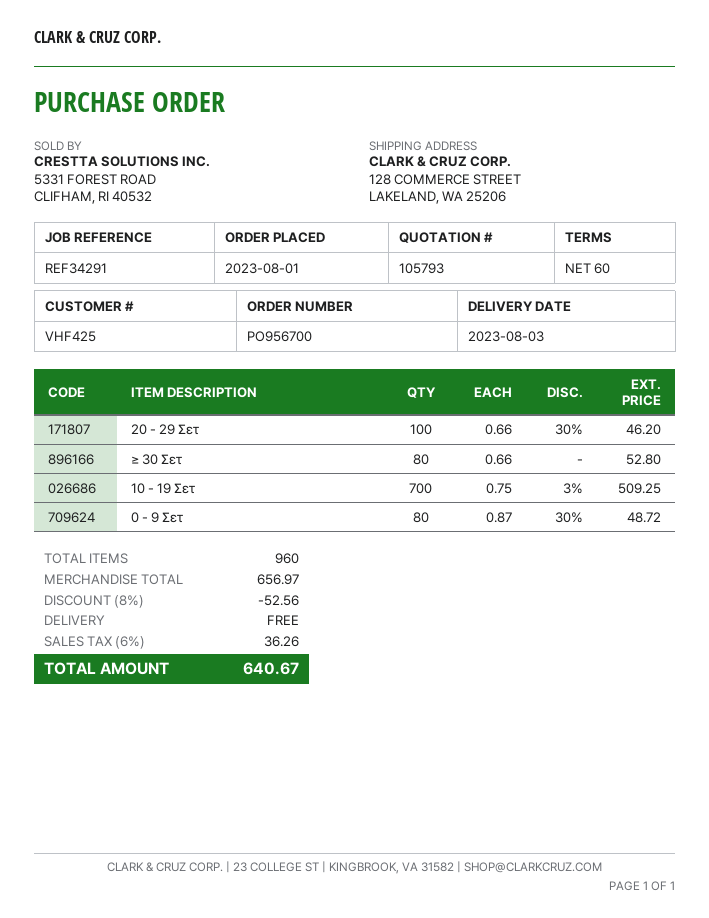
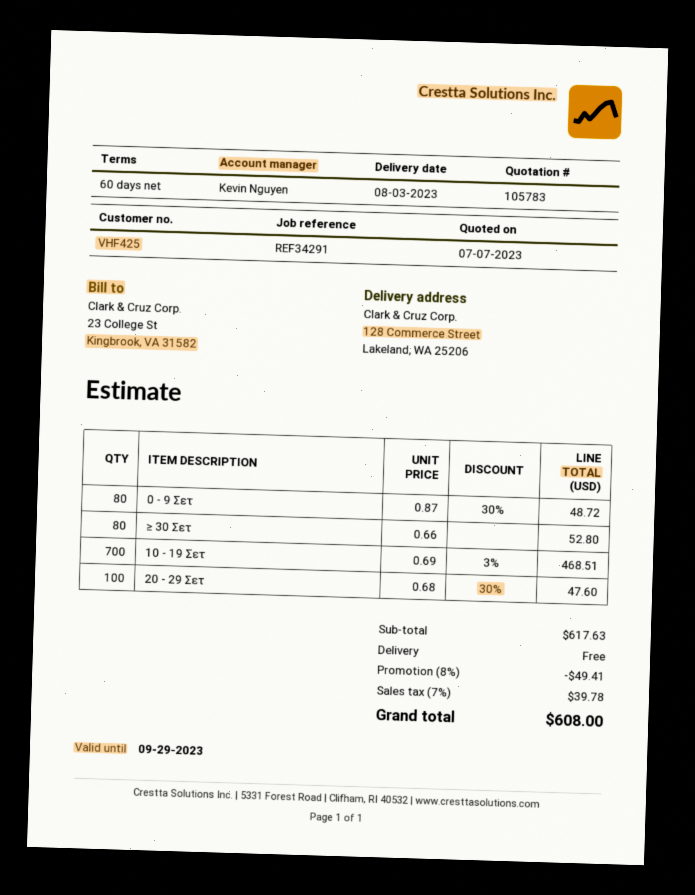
quote number: 105793 -> 105783
20 - 29 Σετ: 100 x 0.66 - 30% = 46.20 -> 100 x 0.68 - 30% = 47.60
10 - 19 Σετ: 700 x 0.75 - 3% = 509.25 -> 700 x 0.69 - 3% = 468.51
subtotal: 656.97 -> 617.63
discount: 8% = 52.56 -> 8% = 49.41
tax: 6% = 36.26 -> 7% = 39.78
total: 640.67 -> 608.00

